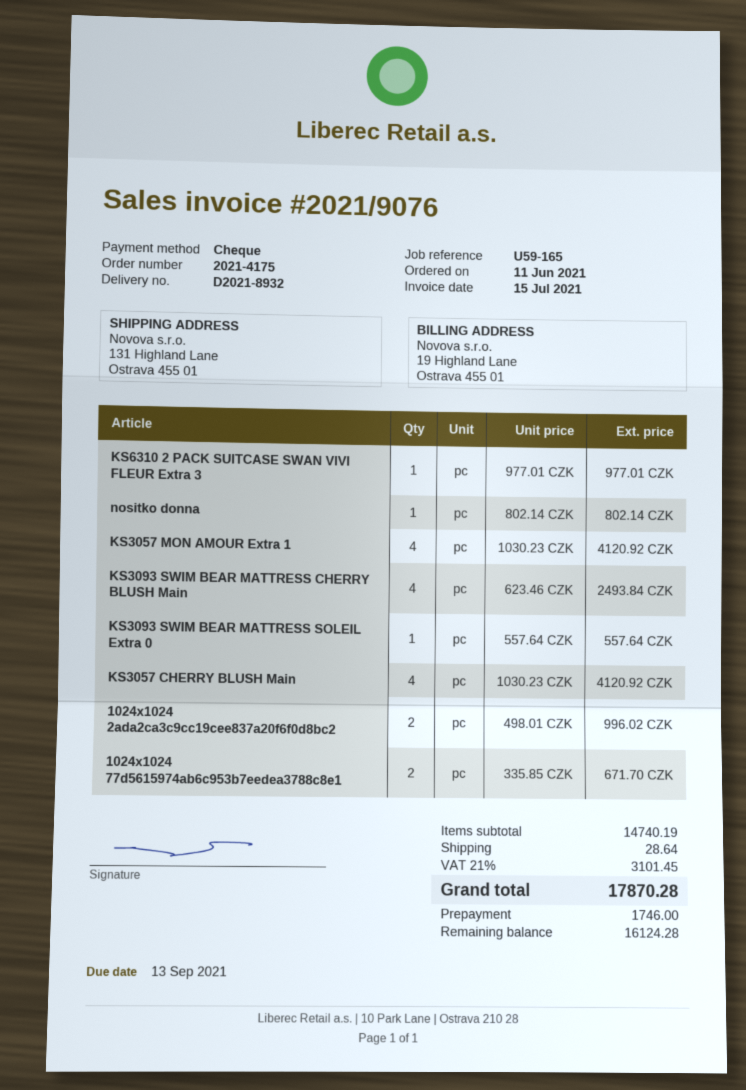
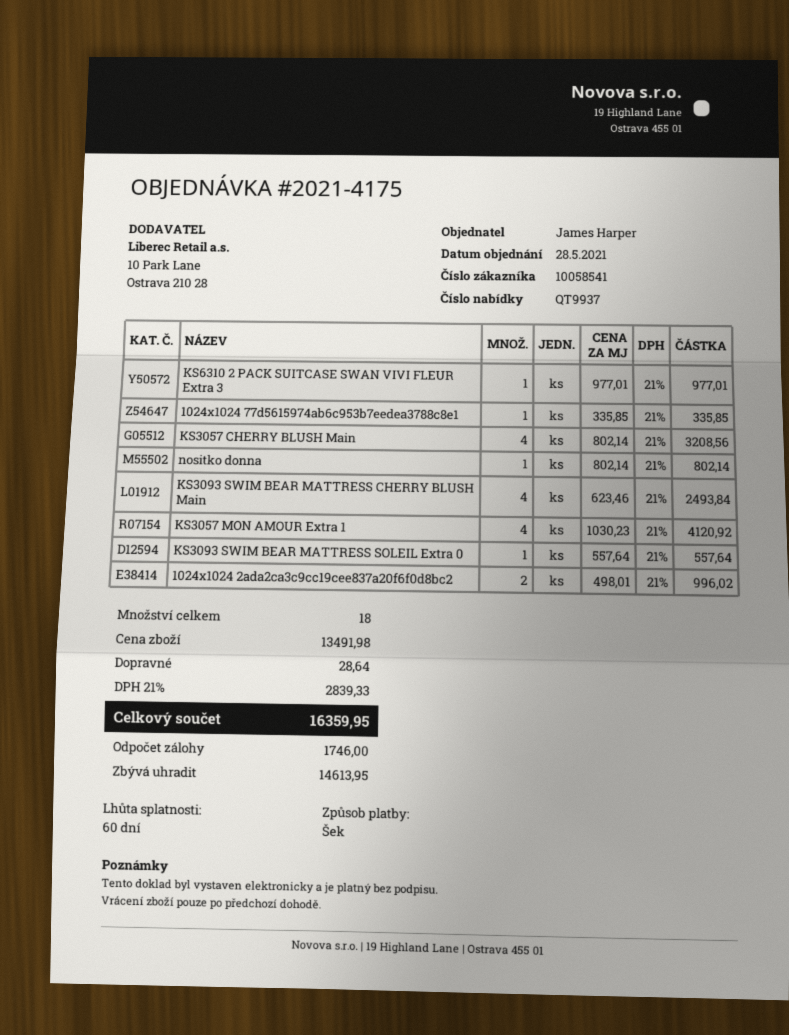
order date: 2021-06-11 -> 2021-05-28
KS3057 CHERRY BLUSH Main: 4 x 1030.23 = 4120.92 -> 4 x 802.14 = 3208.56
1024x1024 77d5615974ab6c953b7eedea3788c8e1: 2 x 335.85 = 671.70 -> 1 x 335.85 = 335.85
subtotal: 14740.19 -> 13491.98
tax: 21% = 3101.45 -> 21% = 2839.33
total: 17870.28 -> 16359.95
balance: 16124.28 -> 14613.95

